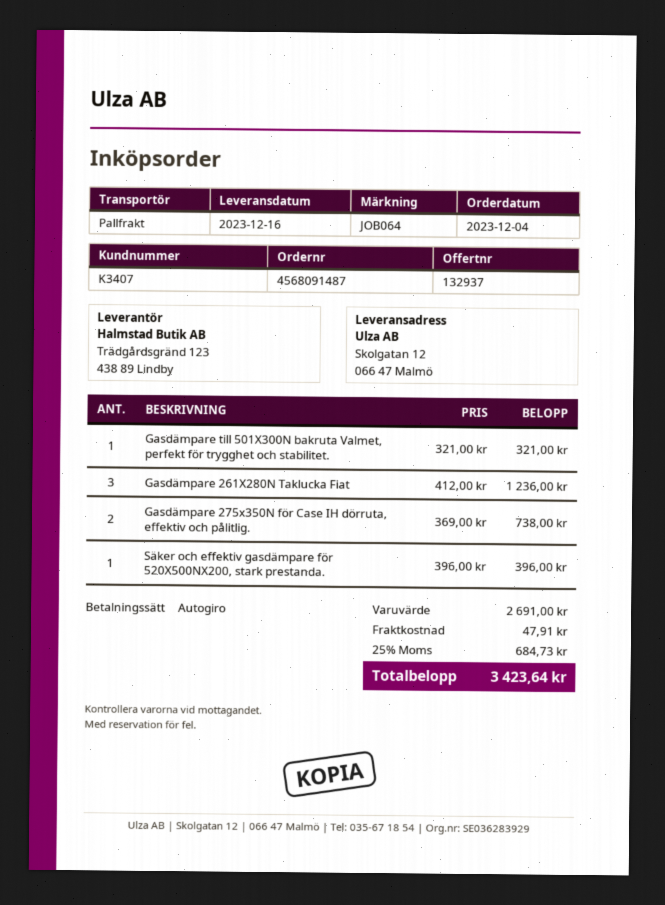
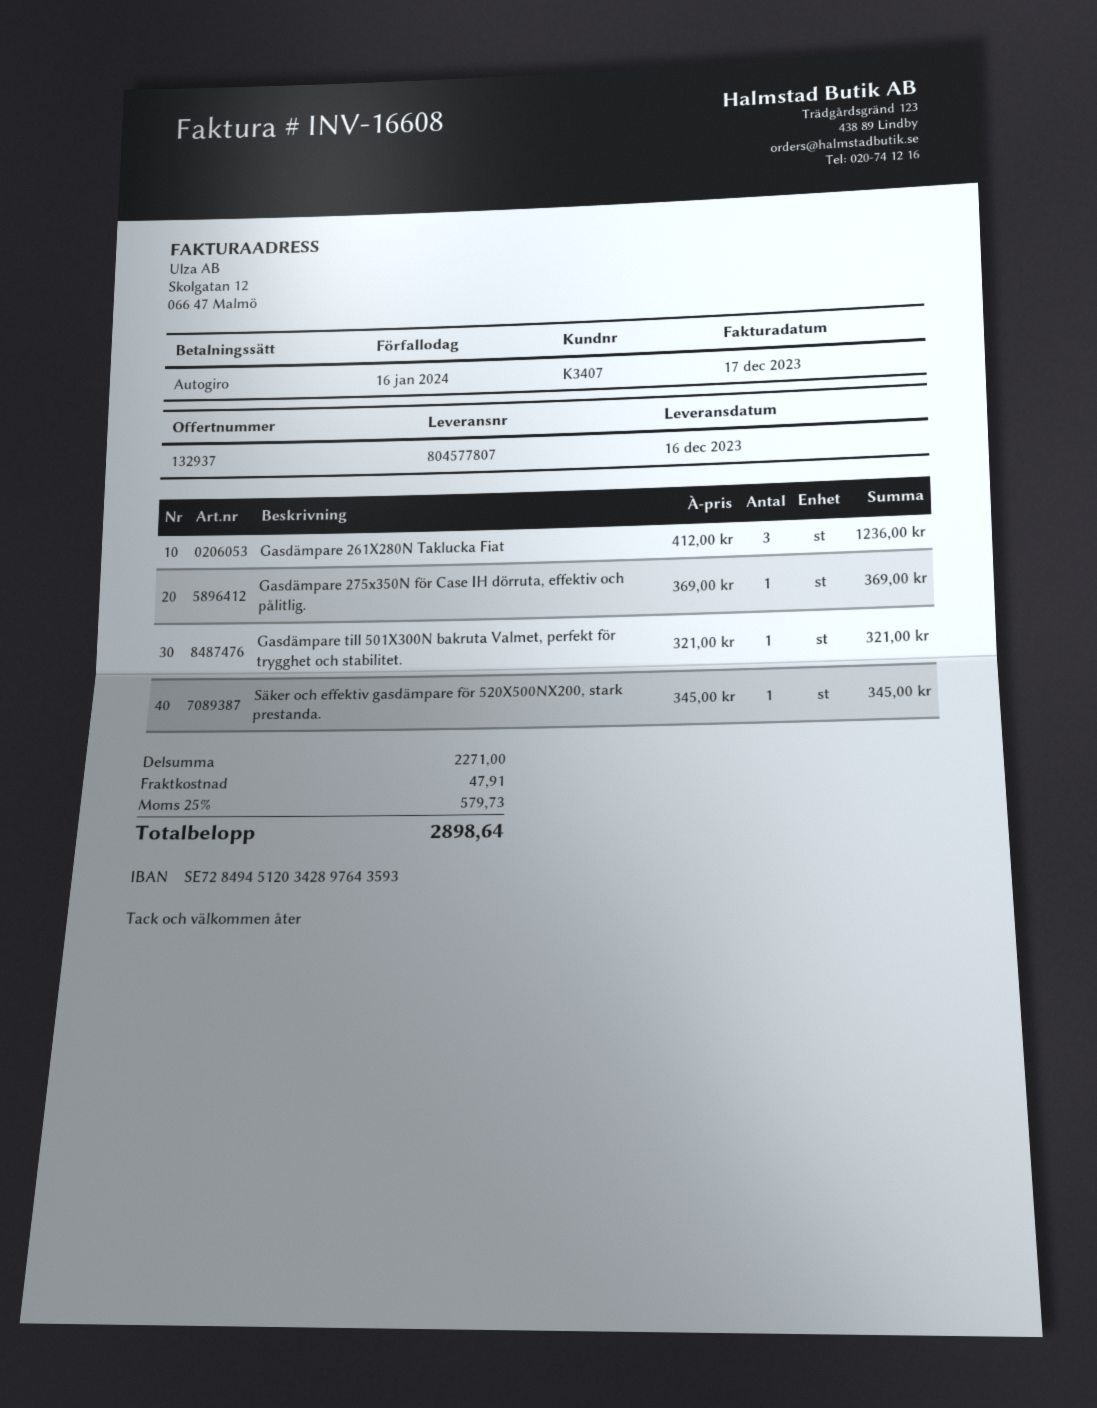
Gasdämpare 275x350N för Case IH dörruta, effektiv och pålitlig.: 2 x 369.00 = 738.00 -> 1 x 369.00 = 369.00
Säker och effektiv gasdämpare för 520X500NX200, stark prestanda.: 1 x 396.00 = 396.00 -> 1 x 345.00 = 345.00
subtotal: 2691.00 -> 2271.00
tax: 25% = 684.73 -> 25% = 579.73
total: 3423.64 -> 2898.64

